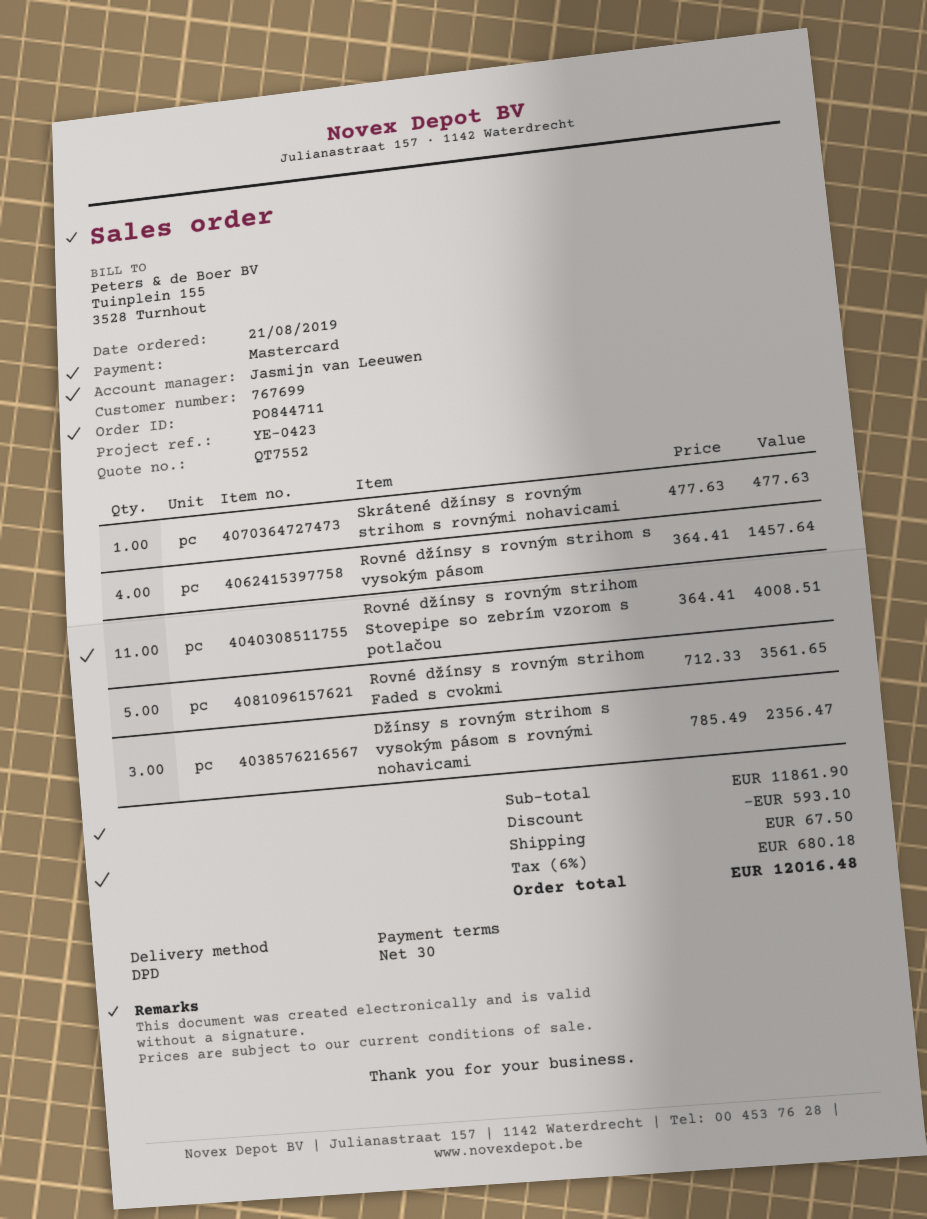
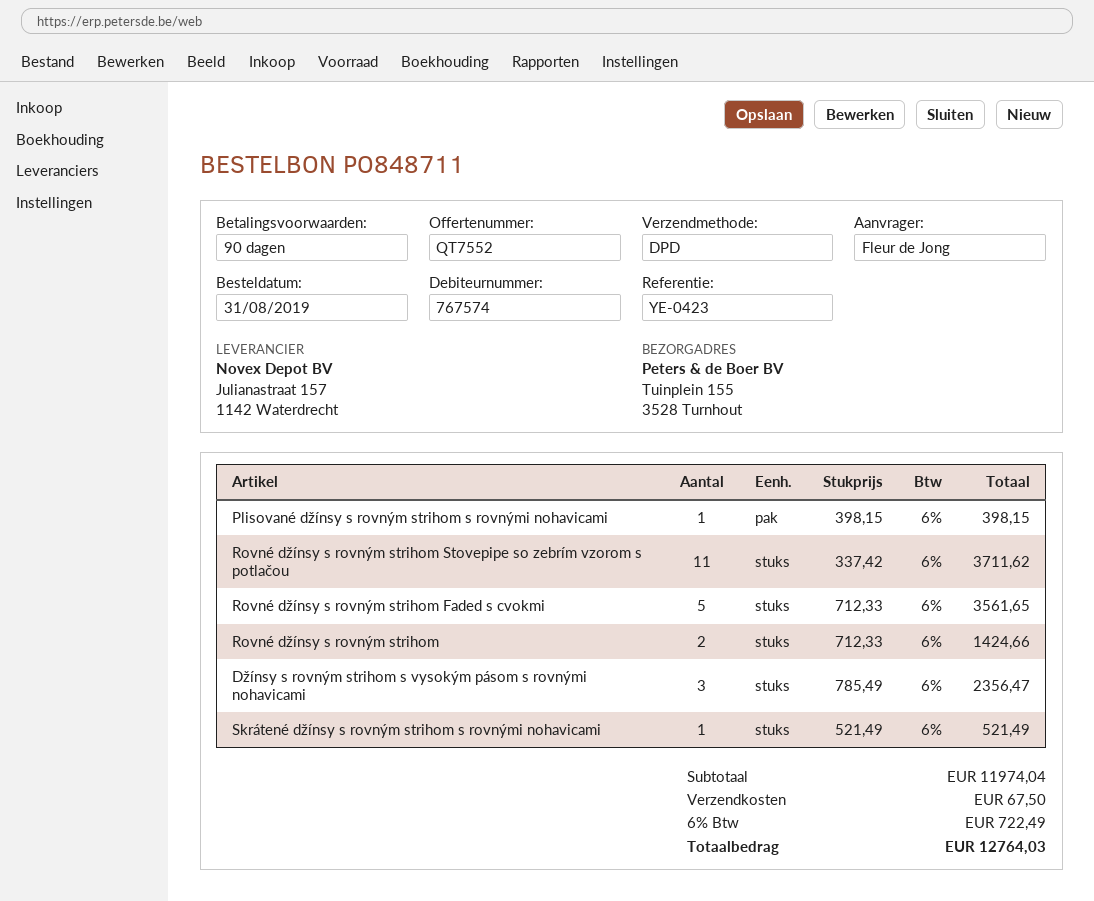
order number: PO844711 -> PO848711
order date: 2019-08-21 -> 2019-08-31
payment terms: 30 days -> 90 days
customer number: 767699 -> 767574
Skrátené džínsy s rovným strihom s rovnými nohavicami: 1 x 477.63 = 477.63 -> 1 x 521.49 = 521.49
Rovné džínsy s rovným strihom s vysokým pásom: 4 x 364.41 = 1457.64 -> none
Rovné džínsy s rovným strihom Stovepipe so zebrím vzorom s potlačou: 11 x 364.41 = 4008.51 -> 11 x 337.42 = 3711.62
Plisované džínsy s rovným strihom s rovnými nohavicami: none -> 1 x 398.15 = 398.15
Rovné džínsy s rovným strihom: none -> 2 x 712.33 = 1424.66
subtotal: 11861.90 -> 11974.04
discount: 593.10 -> none
tax: 6% = 680.18 -> 6% = 722.49
total: 12016.48 -> 12764.03

